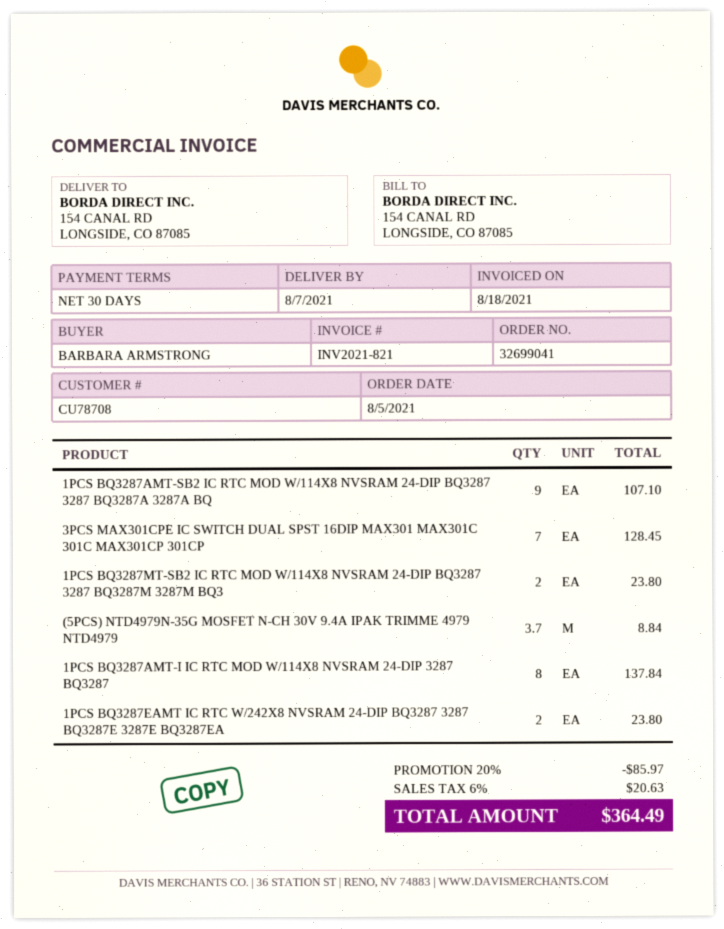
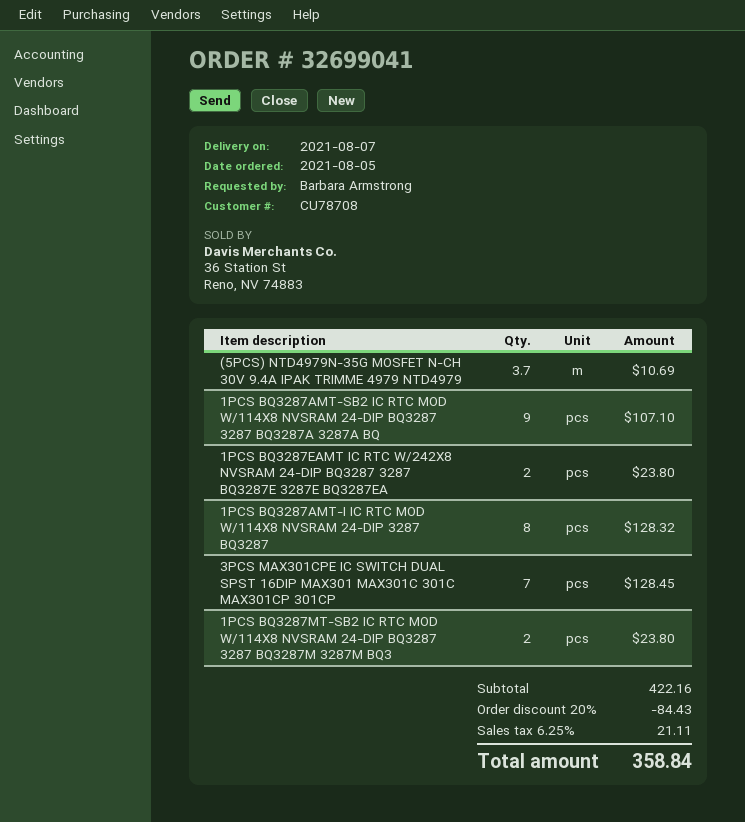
(5PCS) NTD4979N-35G MOSFET N-CH 30V 9.4A IPAK TRIMME 4979 NTD4979: 3.7 for 8.84 -> 3.7 for 10.69
1PCS BQ3287AMT-I IC RTC MOD W/114X8 NVSRAM 24-DIP 3287 BQ3287: 8 for 137.84 -> 8 for 128.32
discount: 20% = 85.97 -> 20% = 84.43
tax: 6% = 20.63 -> 6.25% = 21.11
total: 364.49 -> 358.84

